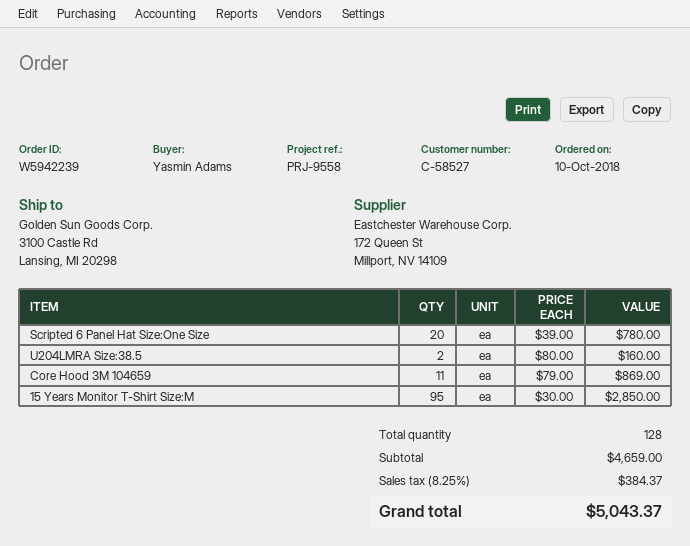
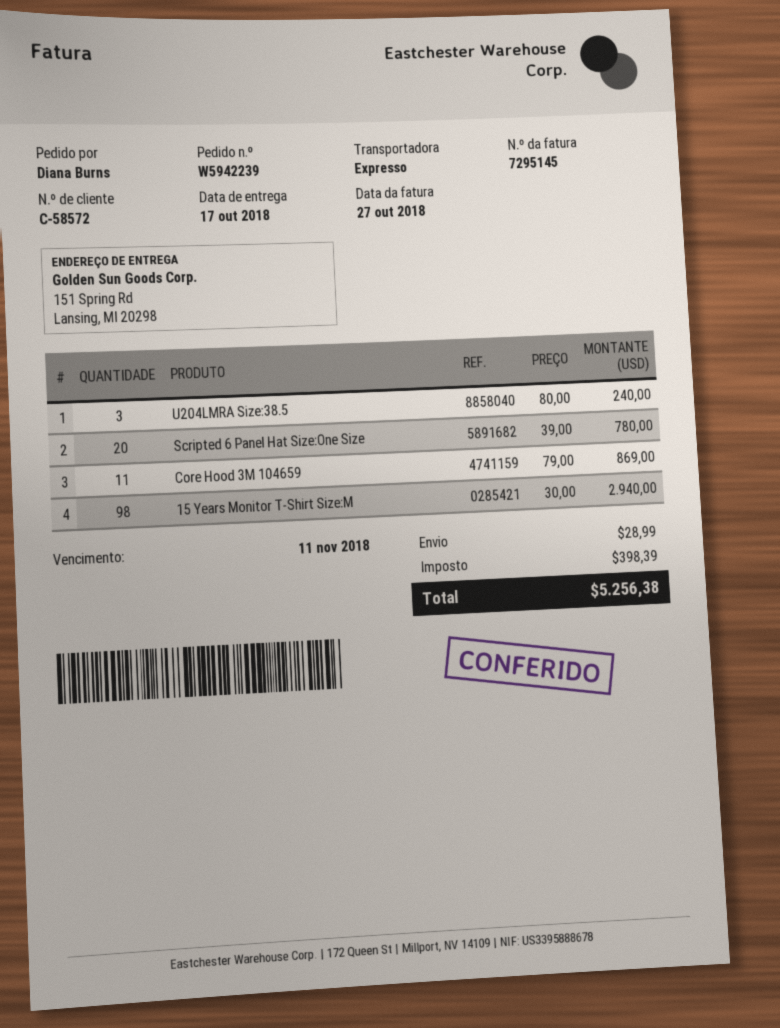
customer number: C-58527 -> C-58572
ordered by: Yasmin Adams -> Diana Burns
ship to: 3100 Castle Rd, Lansing, MI 20298 -> 151 Spring Rd, Lansing, MI 20298
U204LMRA Size:38.5: 2 x 80.00 = 160.00 -> 3 x 80.00 = 240.00
15 Years Monitor T-Shirt Size:M: 95 x 30.00 = 2850.00 -> 98 x 30.00 = 2940.00
shipping: none -> 28.99
tax: 384.37 -> 398.39
total: 5043.37 -> 5256.38

